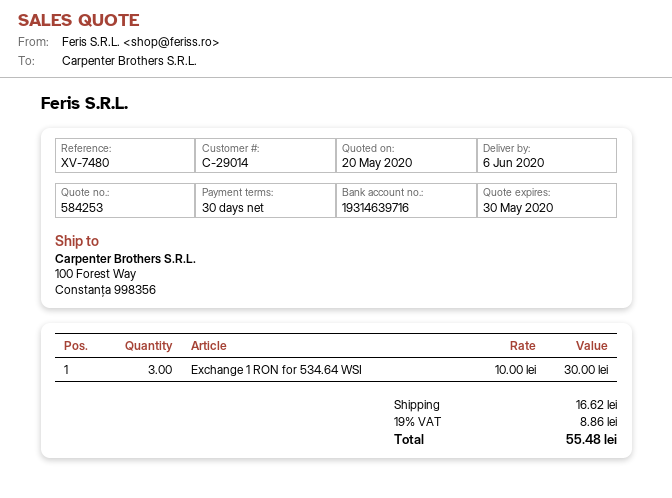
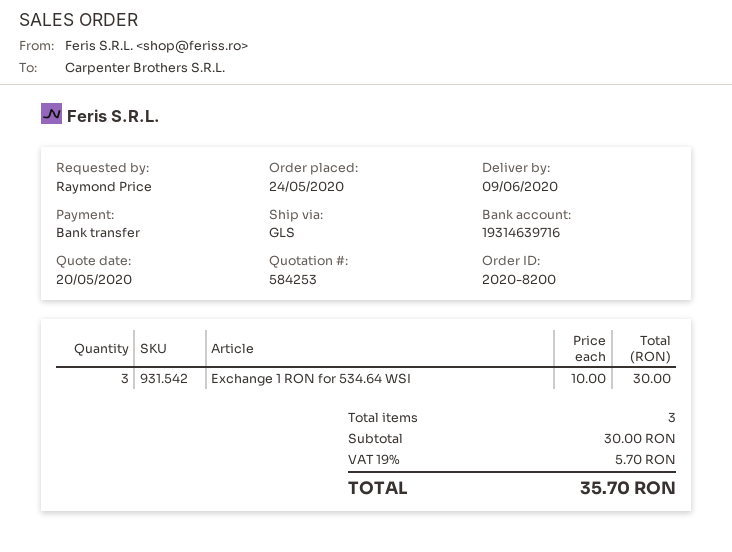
delivery date: 2020-06-06 -> 2020-06-09
shipping: 16.62 -> none
tax: 19% = 8.86 -> 19% = 5.70
total: 55.48 -> 35.70

